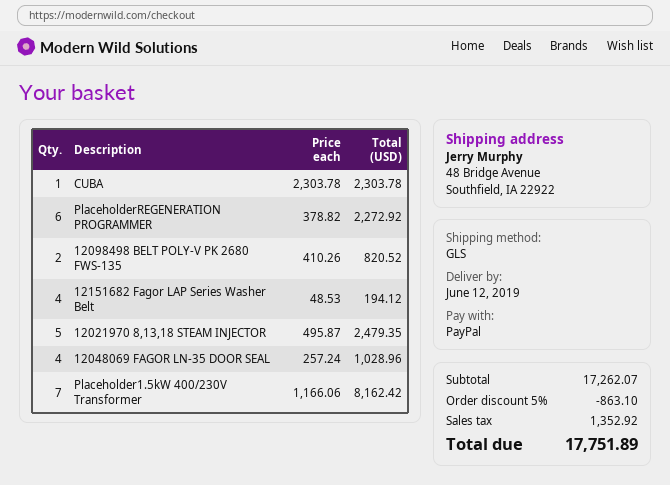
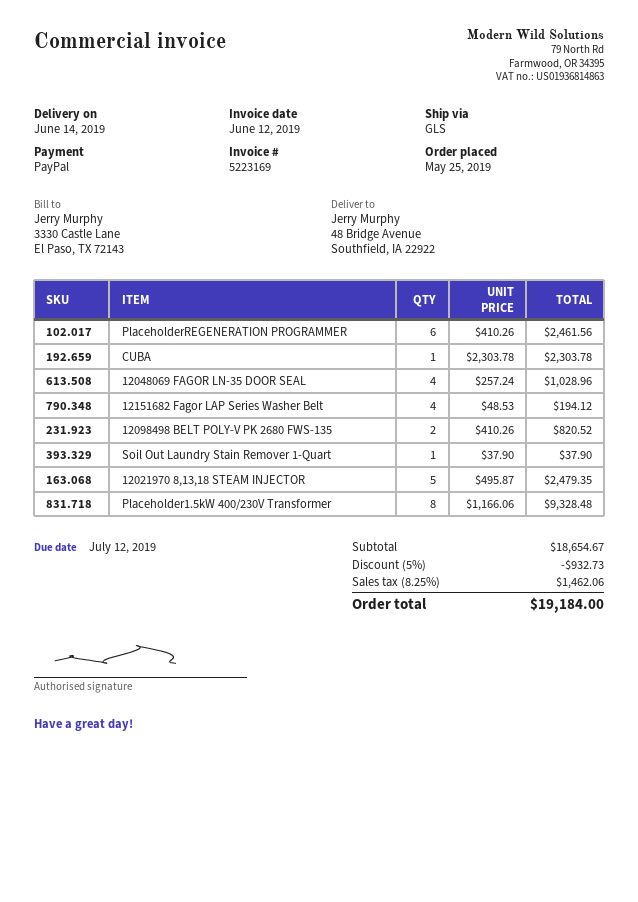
delivery date: 2019-06-12 -> 2019-06-14
PlaceholderREGENERATION PROGRAMMER: 6 x 378.82 = 2272.92 -> 6 x 410.26 = 2461.56
Placeholder1.5kW 400/230V Transformer: 7 x 1166.06 = 8162.42 -> 8 x 1166.06 = 9328.48
Soil Out Laundry Stain Remover 1-Quart: none -> 1 x 37.90 = 37.90
subtotal: 17262.07 -> 18654.67
discount: 5% = 863.10 -> 5% = 932.73
tax: 1352.92 -> 1462.06
total: 17751.89 -> 19184.00

